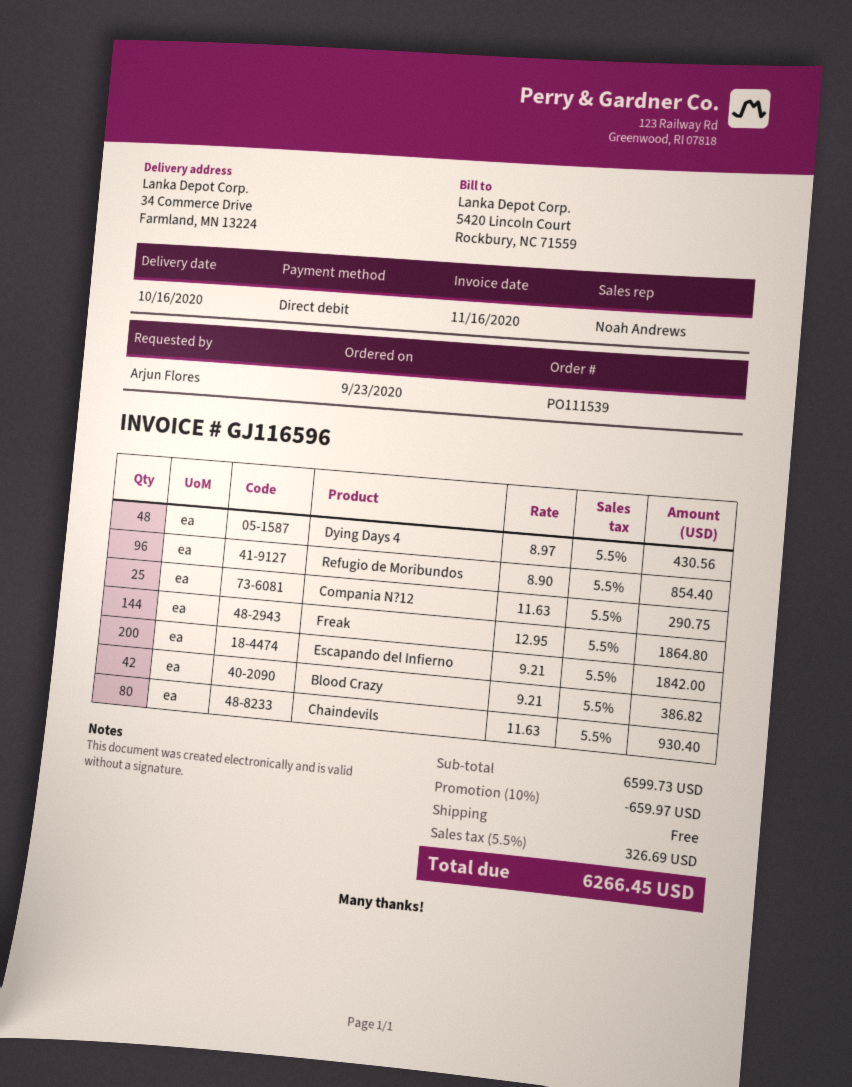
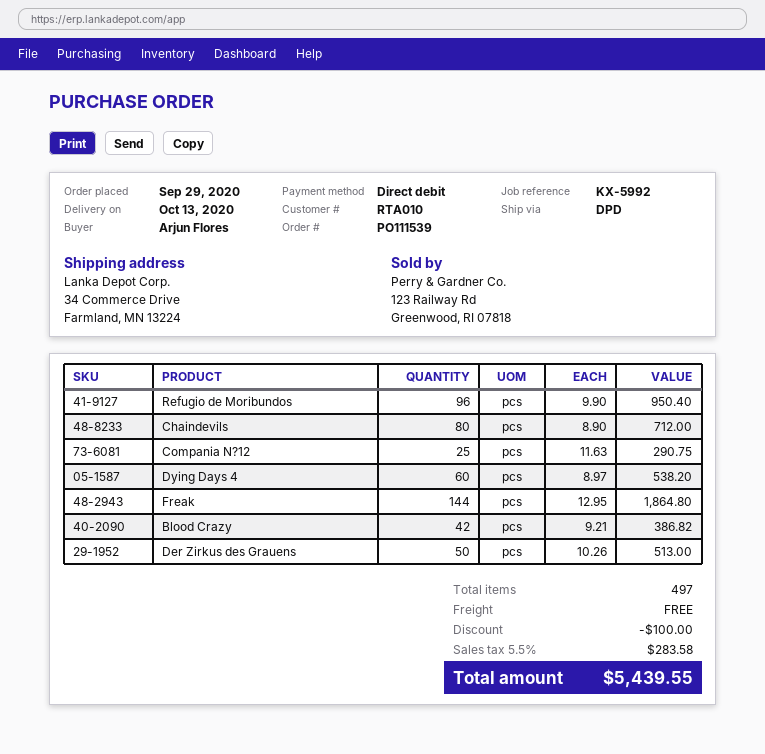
order date: 2020-09-23 -> 2020-09-29
delivery date: 2020-10-16 -> 2020-10-13
Dying Days 4: 48 x 8.97 = 430.56 -> 60 x 8.97 = 538.20
Refugio de Moribundos: 96 x 8.90 = 854.40 -> 96 x 9.90 = 950.40
Escapando del Infierno: 200 x 9.21 = 1842.00 -> none
Chaindevils: 80 x 11.63 = 930.40 -> 80 x 8.90 = 712.00
Der Zirkus des Grauens: none -> 50 x 10.26 = 513.00
discount: 659.97 -> 100.00
tax: 5.5% = 326.69 -> 5.5% = 283.58
total: 6266.45 -> 5439.55

